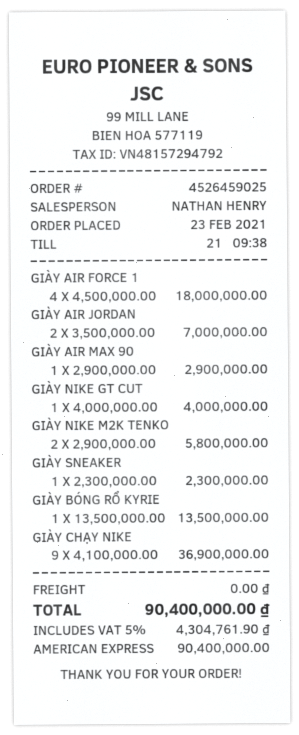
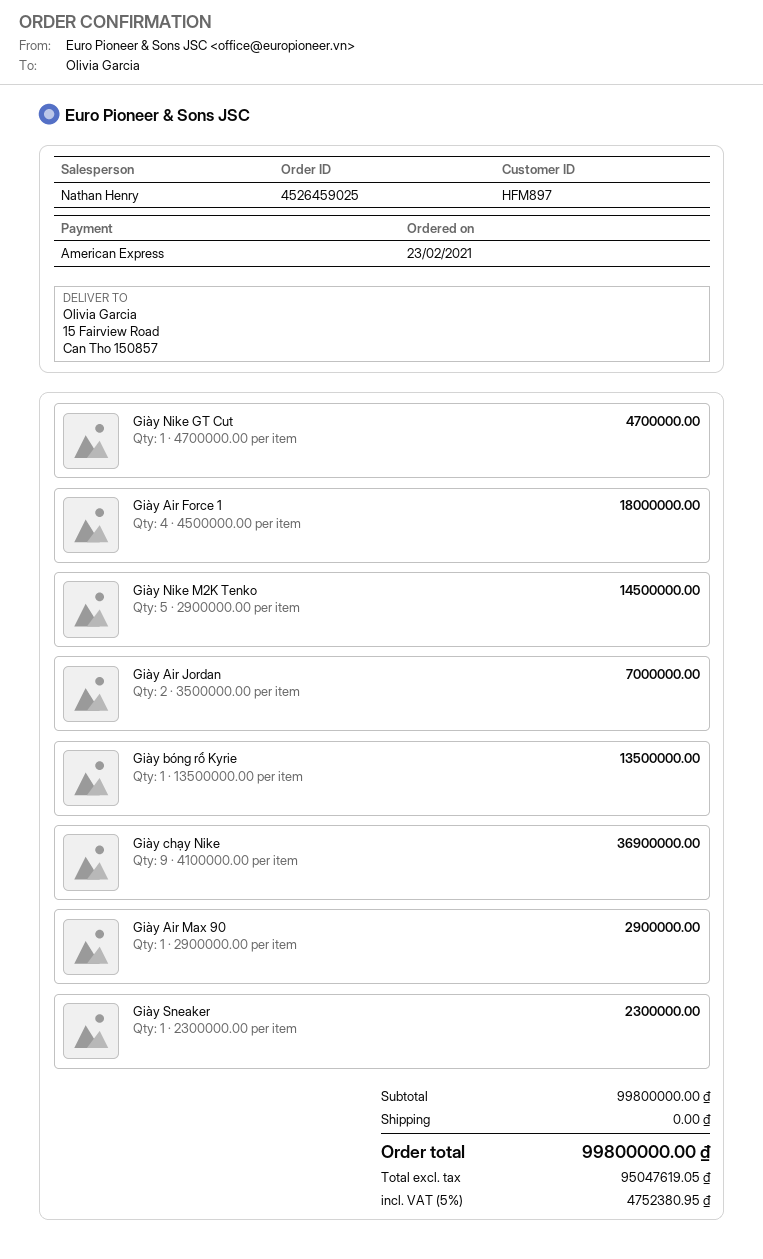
GIÀY NIKE GT CUT: 1 x 4000000.00 = 4000000.00 -> 1 x 4700000.00 = 4700000.00
GIÀY NIKE M2K TENKO: 2 x 2900000.00 = 5800000.00 -> 5 x 2900000.00 = 14500000.00
tax: 5% = 4304761.90 -> 5% = 4752380.95
total: 90400000.00 -> 99800000.00

